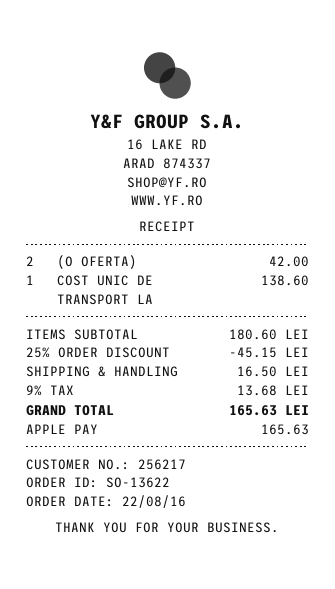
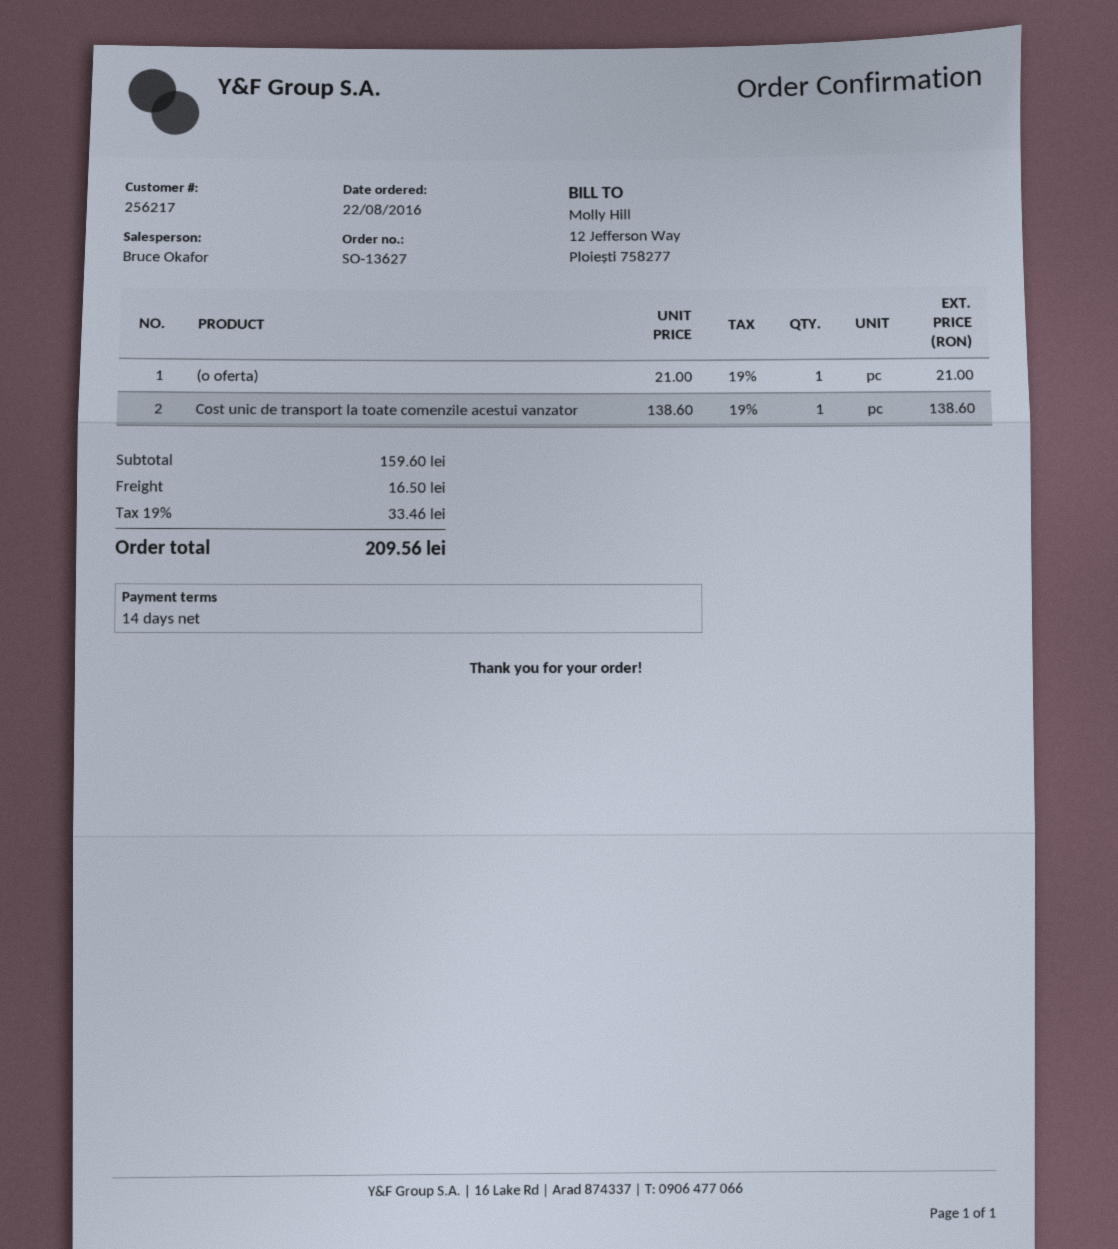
order number: SO-13622 -> SO-13627
(O OFERTA): 2 for 42.00 -> 1 for 21.00
subtotal: 180.60 -> 159.60
discount: 25% = 45.15 -> none
tax: 9% = 13.68 -> 19% = 33.46
total: 165.63 -> 209.56

